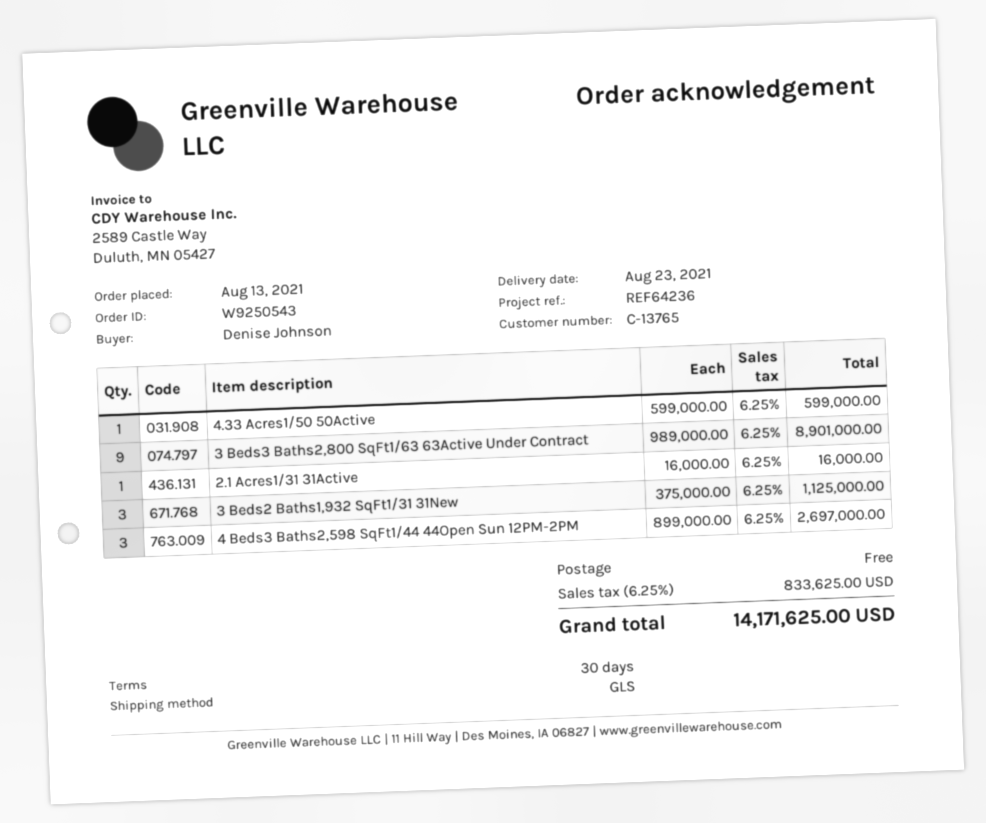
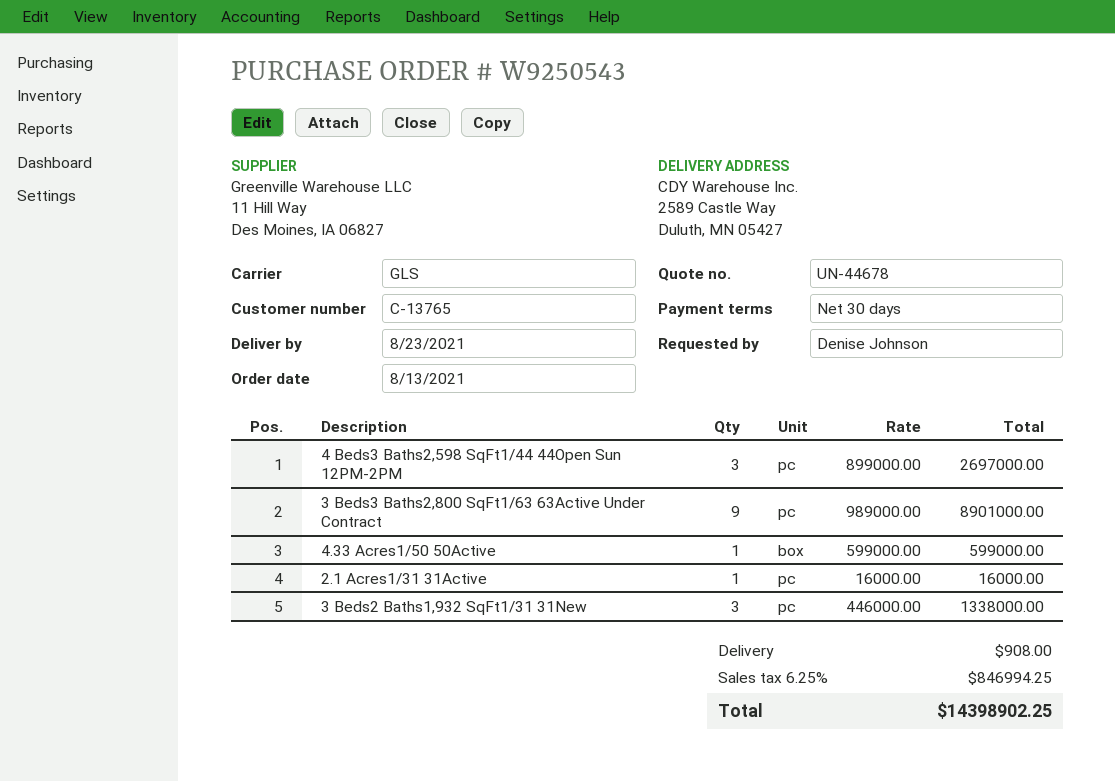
3 Beds2 Baths1,932 SqFt1/31 31New: 3 x 375000.00 = 1125000.00 -> 3 x 446000.00 = 1338000.00
shipping: 0.00 -> 908.00
tax: 6.25% = 833625.00 -> 6.25% = 846994.25
total: 14171625.00 -> 14398902.25

